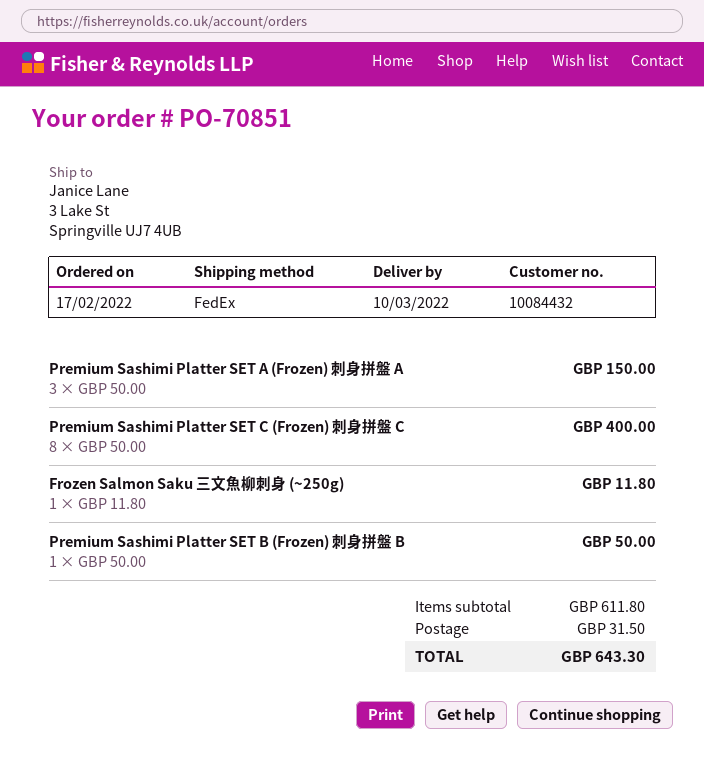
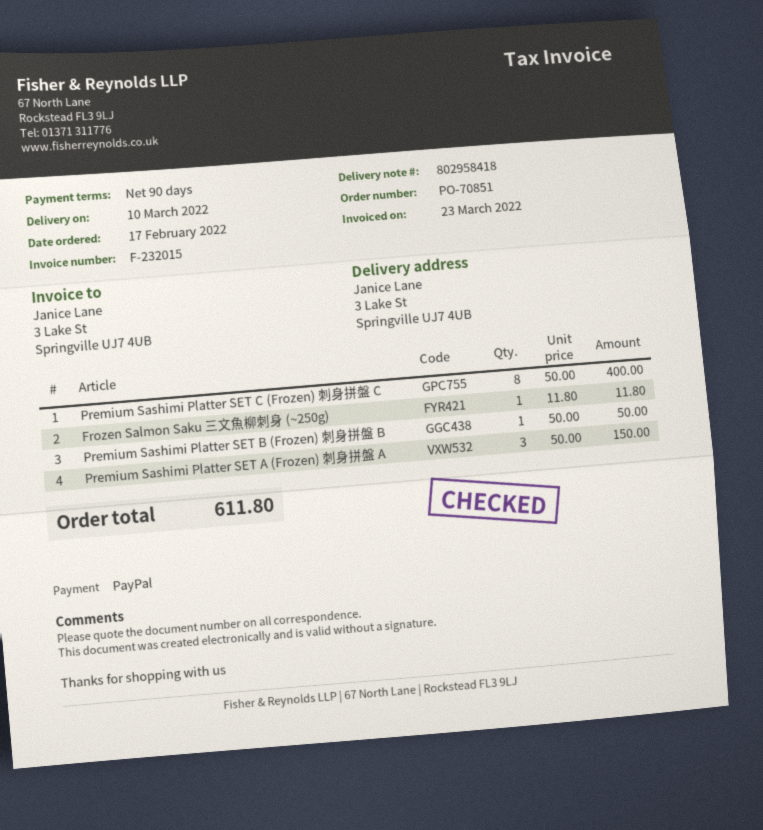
shipping: 31.50 -> none
total: 643.30 -> 611.80

